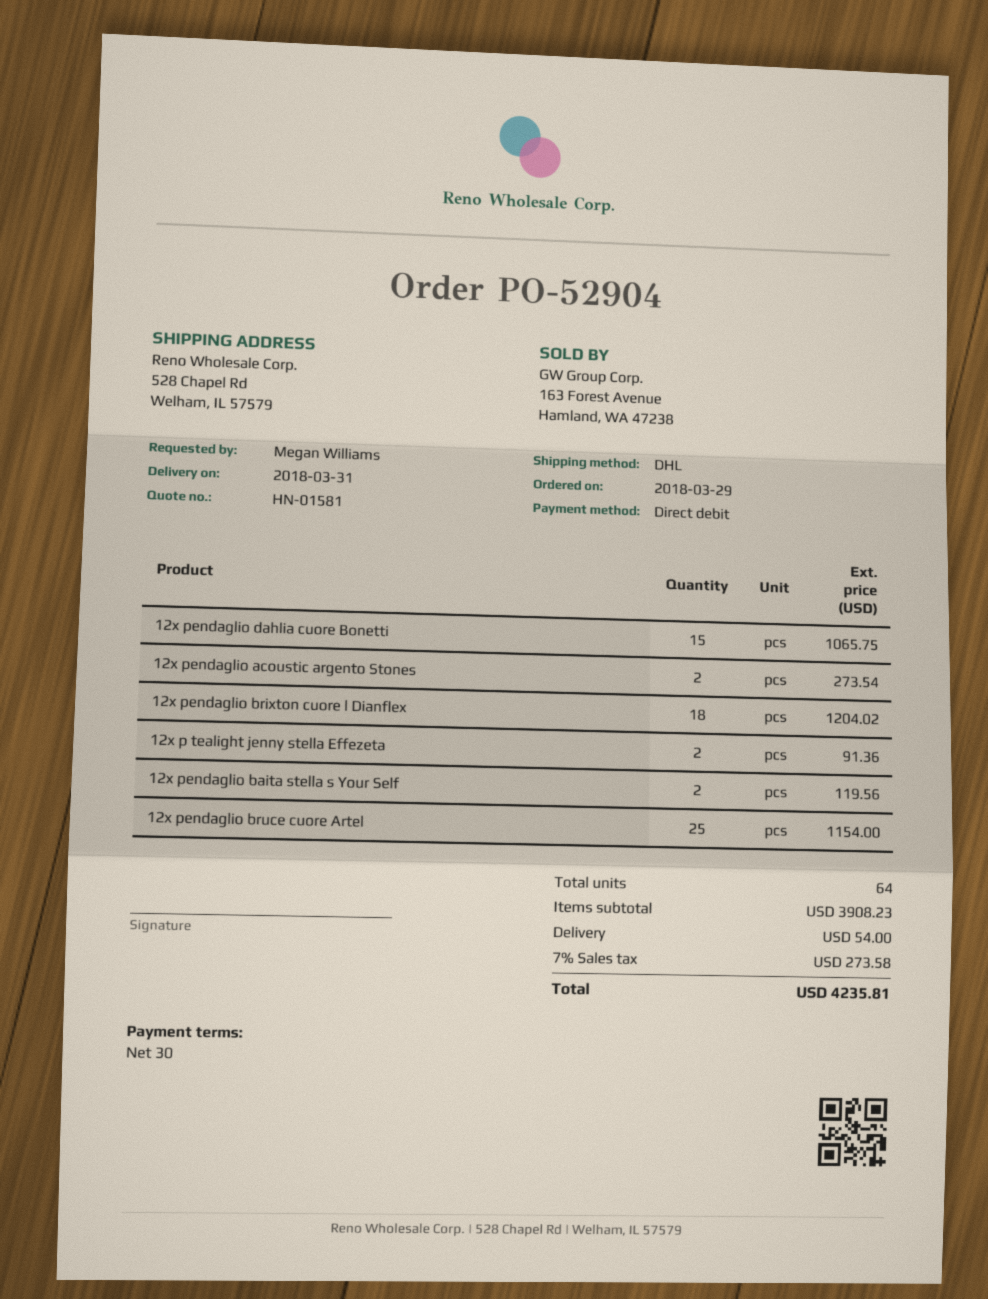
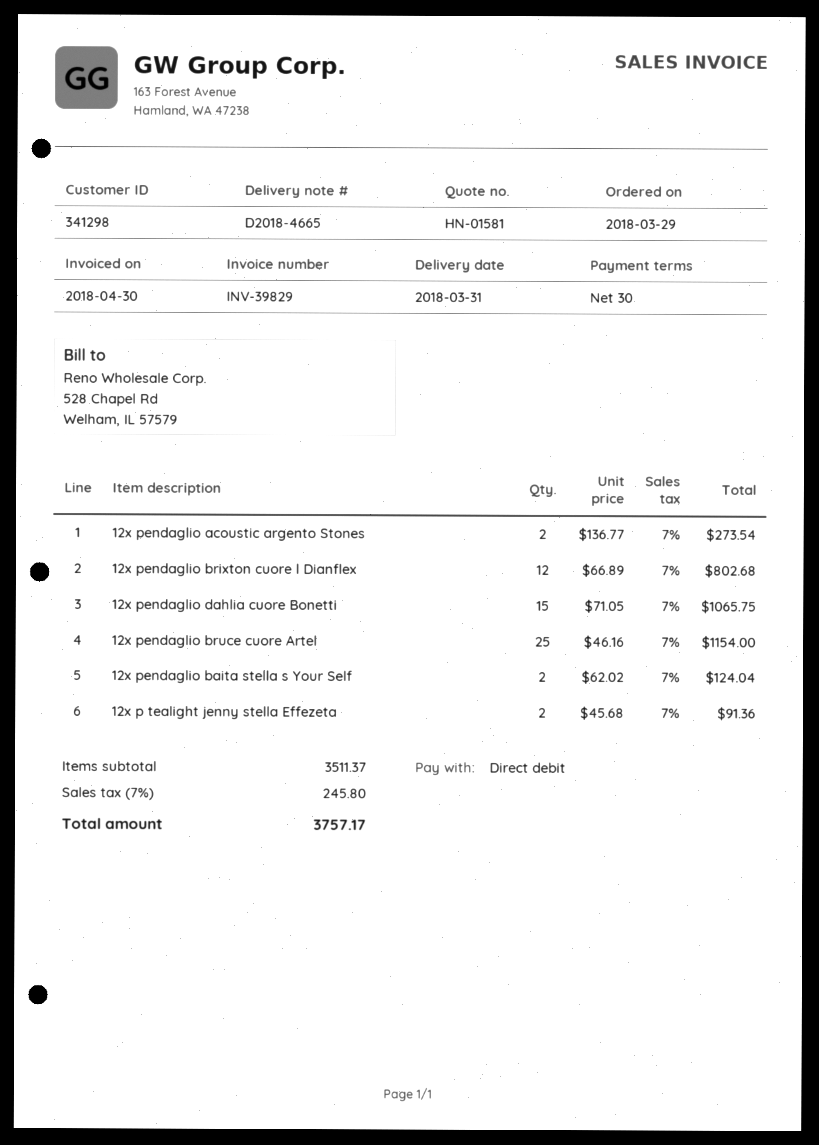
12x pendaglio brixton cuore l Dianflex: 18 for 1204.02 -> 12 for 802.68
12x pendaglio baita stella s Your Self: 2 for 119.56 -> 2 for 124.04
subtotal: 3908.23 -> 3511.37
shipping: 54.00 -> none
tax: 7% = 273.58 -> 7% = 245.80
total: 4235.81 -> 3757.17

